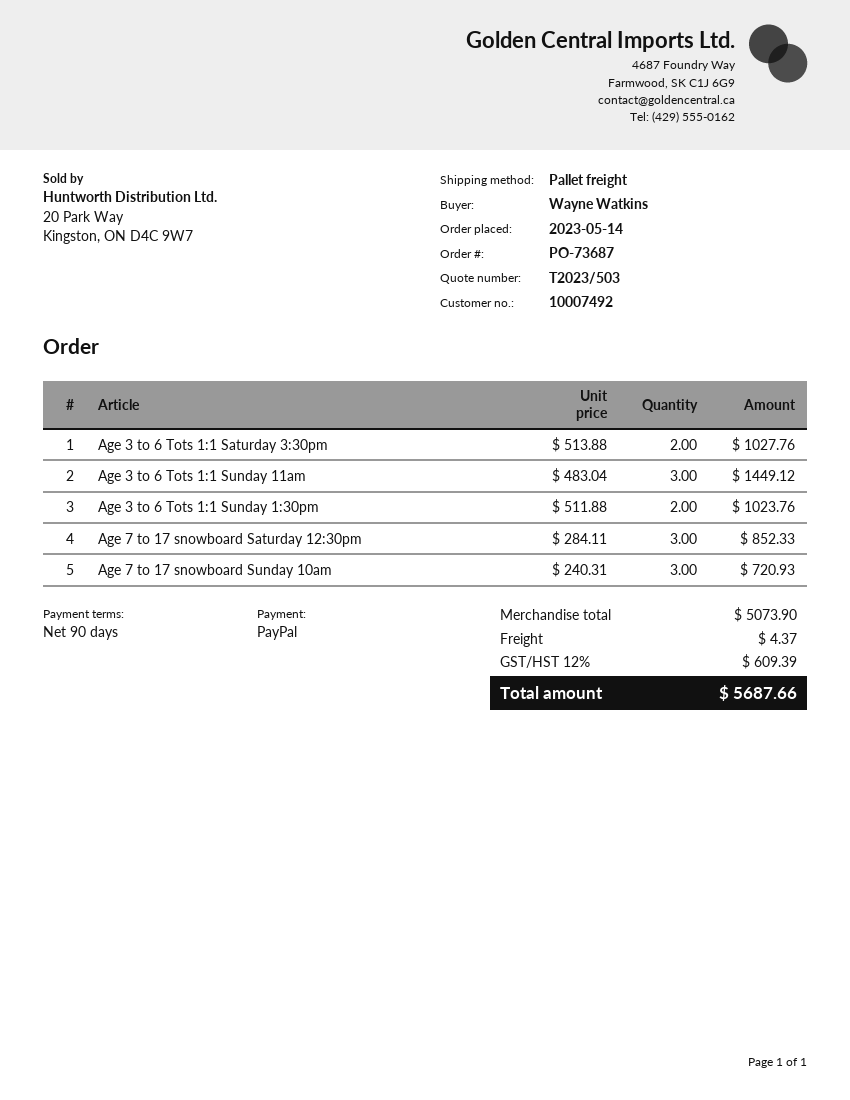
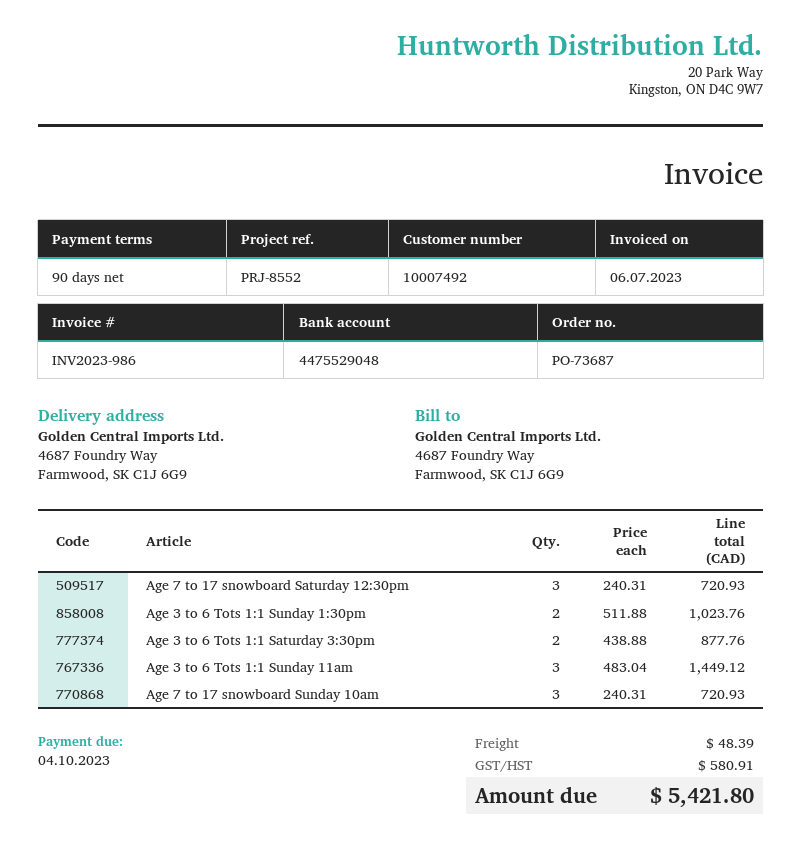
Age 3 to 6 Tots 1:1 Saturday 3:30pm: 2 x 513.88 = 1027.76 -> 2 x 438.88 = 877.76
Age 7 to 17 snowboard Saturday 12:30pm: 3 x 284.11 = 852.33 -> 3 x 240.31 = 720.93
shipping: 4.37 -> 48.39
tax: 609.39 -> 580.91
total: 5687.66 -> 5421.80

